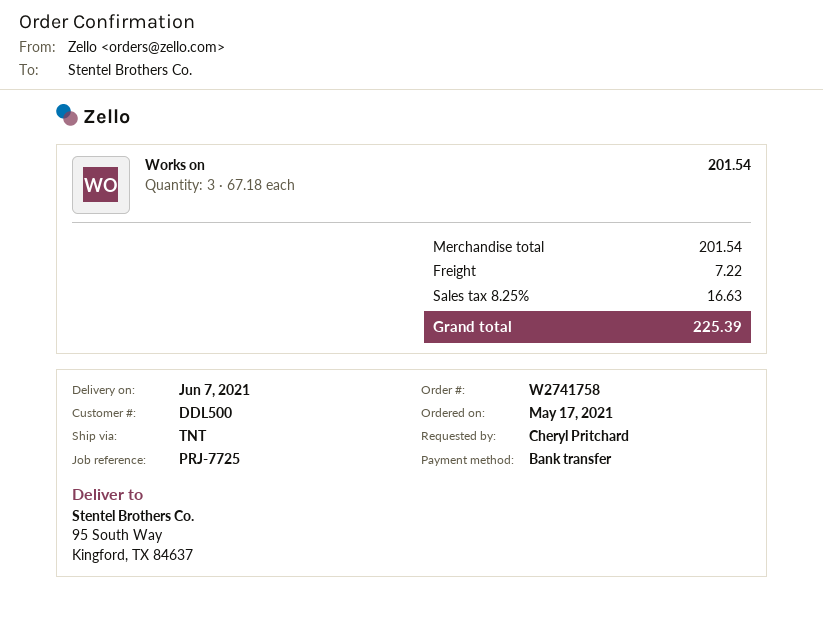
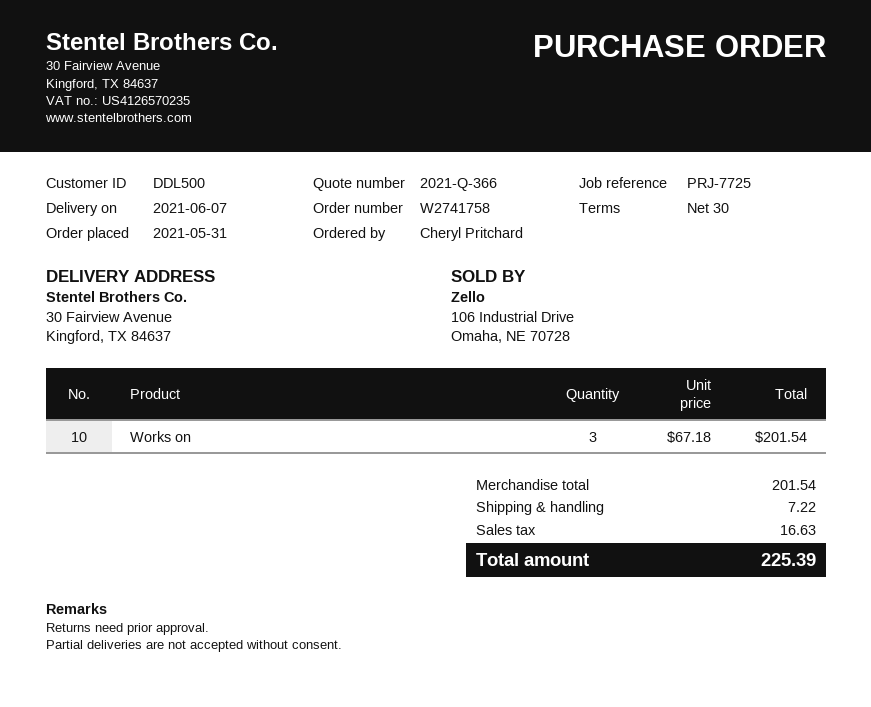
order date: 2021-05-17 -> 2021-05-31
ship to: 95 South Way, Kingford, TX 84637 -> 30 Fairview Avenue, Kingford, TX 84637

